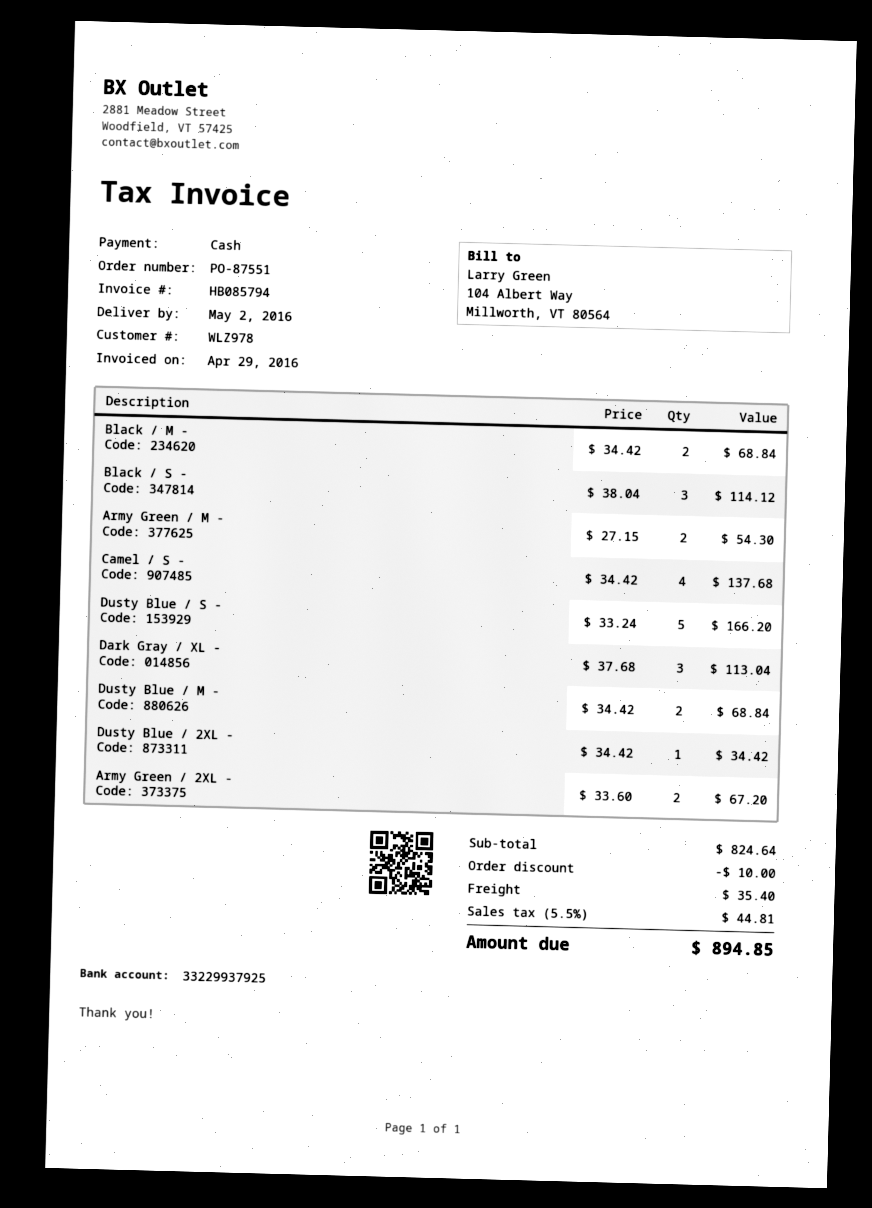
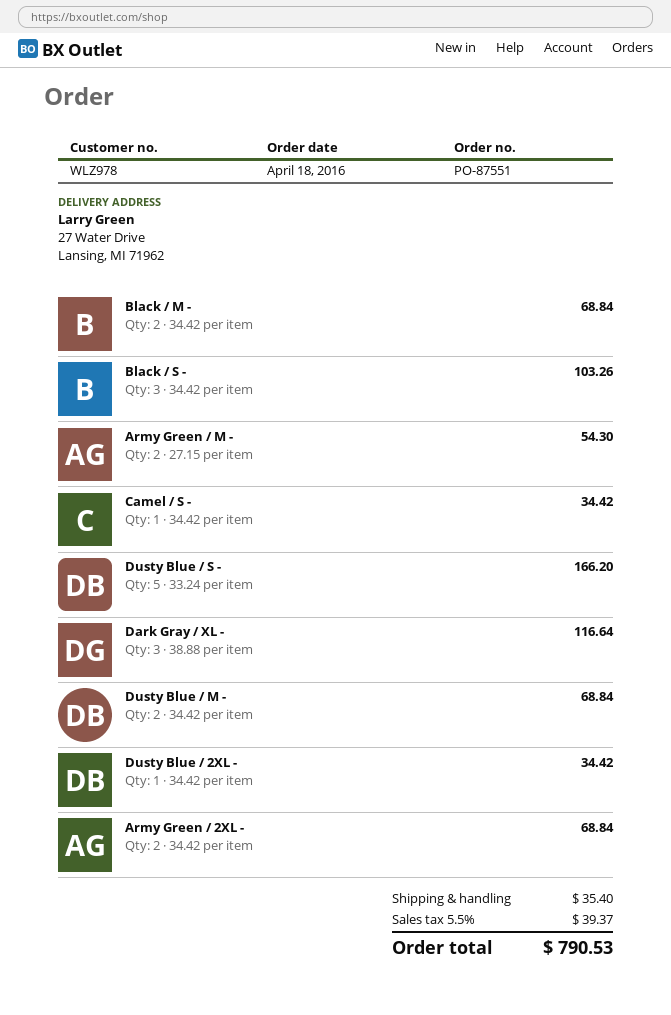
Black / S -: 3 x 38.04 = 114.12 -> 3 x 34.42 = 103.26
Camel / S -: 4 x 34.42 = 137.68 -> 1 x 34.42 = 34.42
Dark Gray / XL -: 3 x 37.68 = 113.04 -> 3 x 38.88 = 116.64
Army Green / 2XL -: 2 x 33.60 = 67.20 -> 2 x 34.42 = 68.84
discount: 10.00 -> none
tax: 5.5% = 44.81 -> 5.5% = 39.37
total: 894.85 -> 790.53

